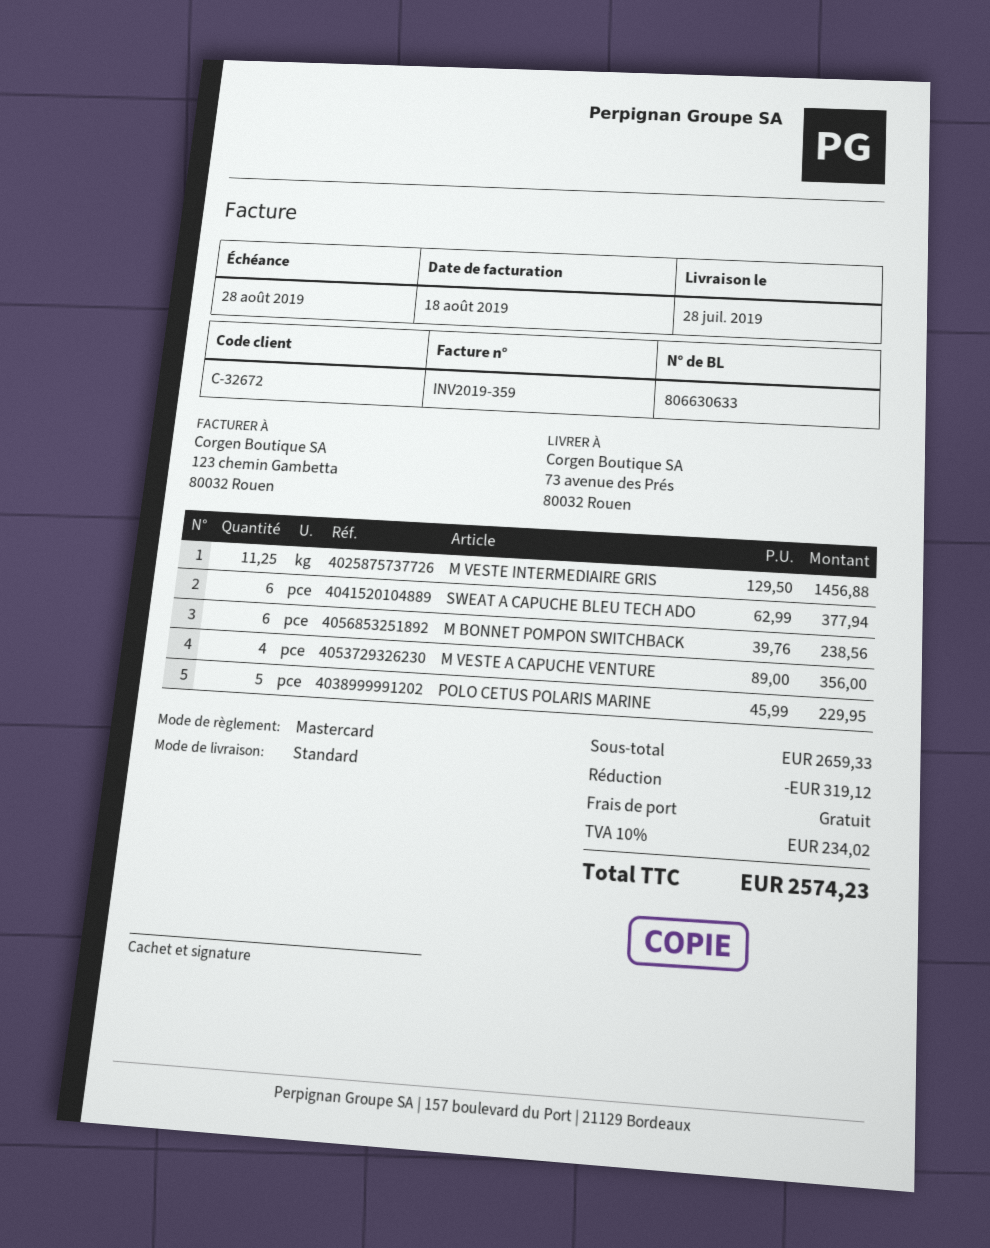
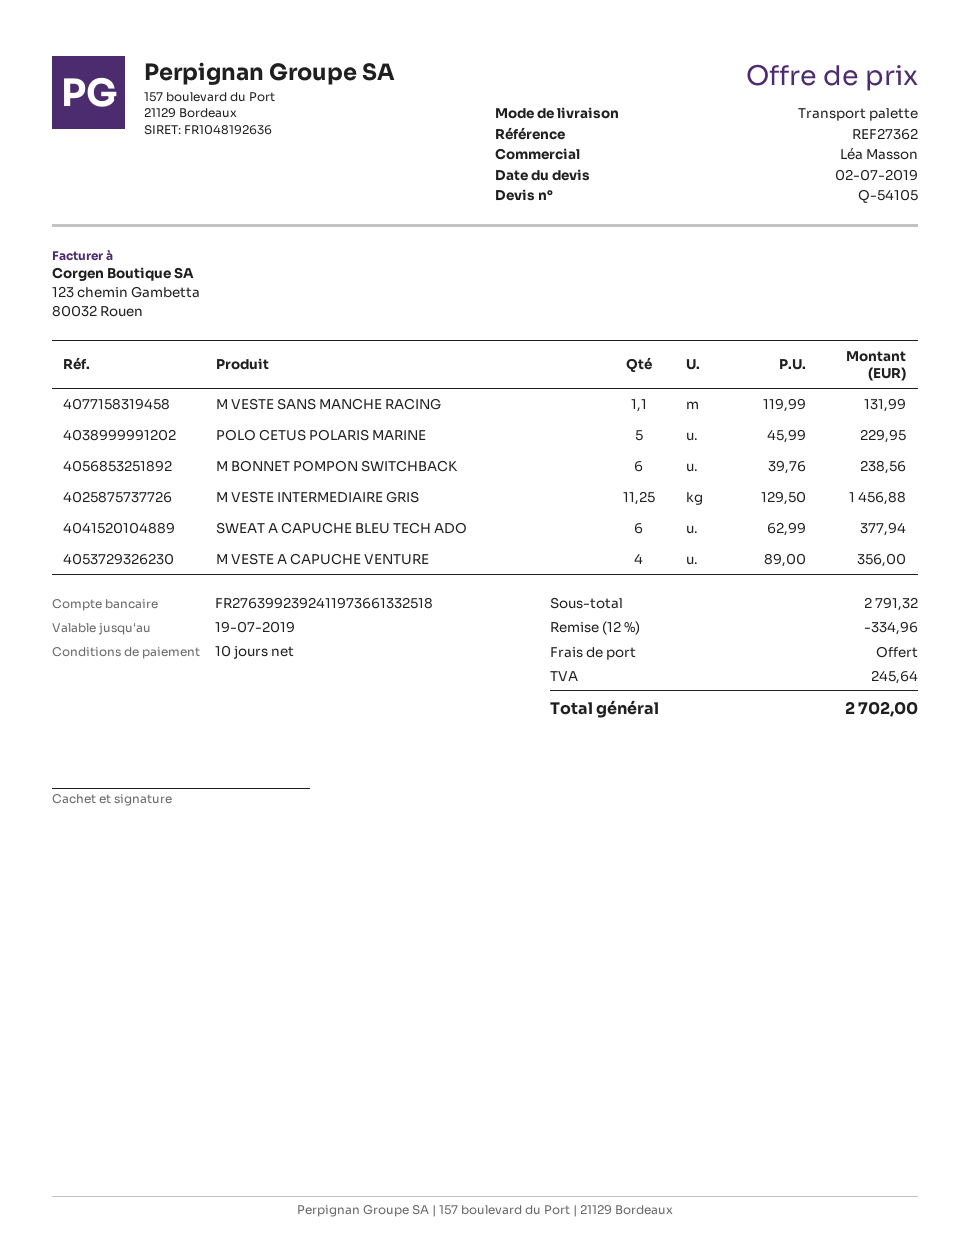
shipping method: standard -> pallet freight
M VESTE SANS MANCHE RACING: none -> 1.1 x 119.99 = 131.99
subtotal: 2659.33 -> 2791.32
discount: 319.12 -> 334.96
tax: 234.02 -> 245.64
total: 2574.23 -> 2702.00

